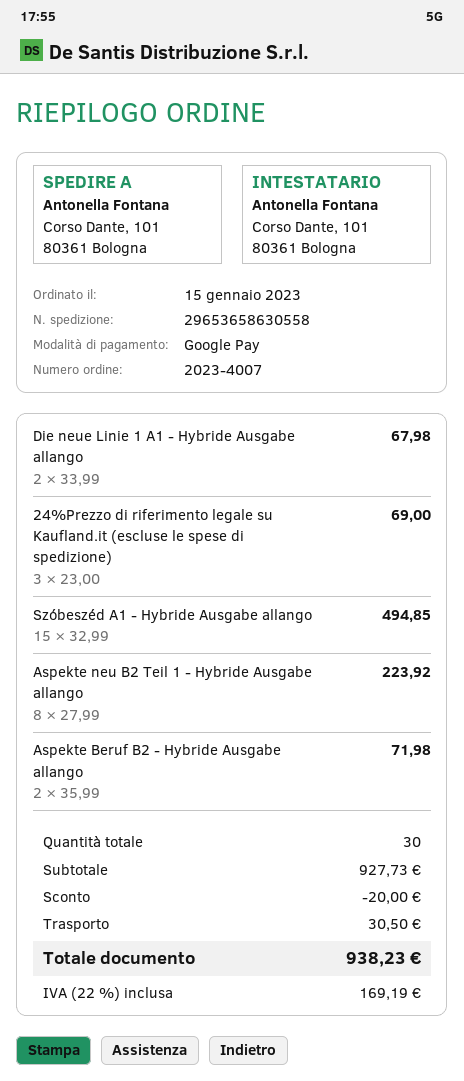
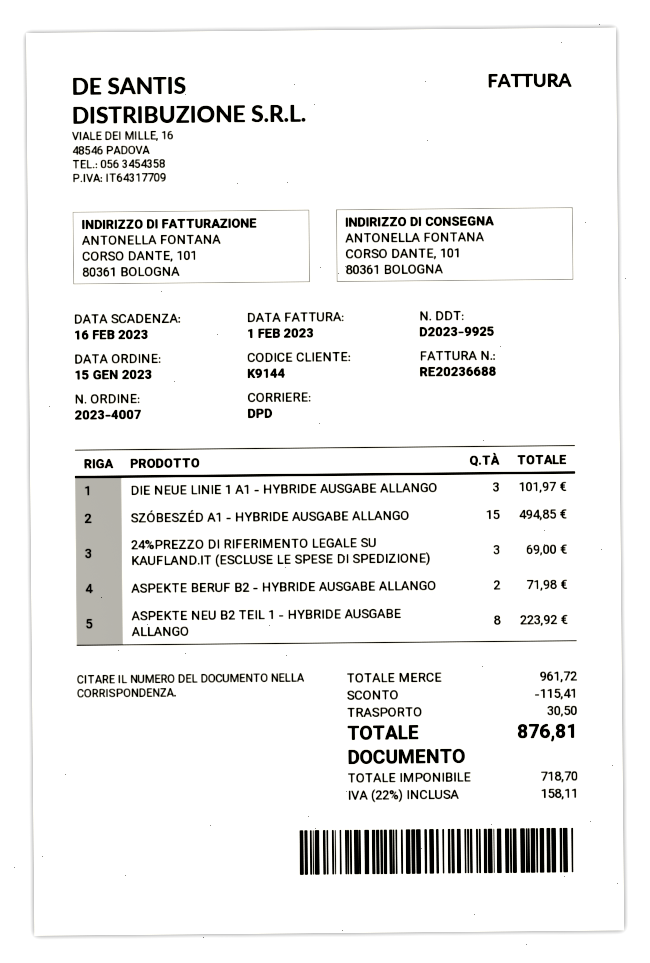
Die neue Linie 1 A1 - Hybride Ausgabe allango: 2 for 67.98 -> 3 for 101.97
subtotal: 927.73 -> 961.72
discount: 20.00 -> 115.41
tax: 22% = 169.19 -> 22% = 158.11
total: 938.23 -> 876.81

